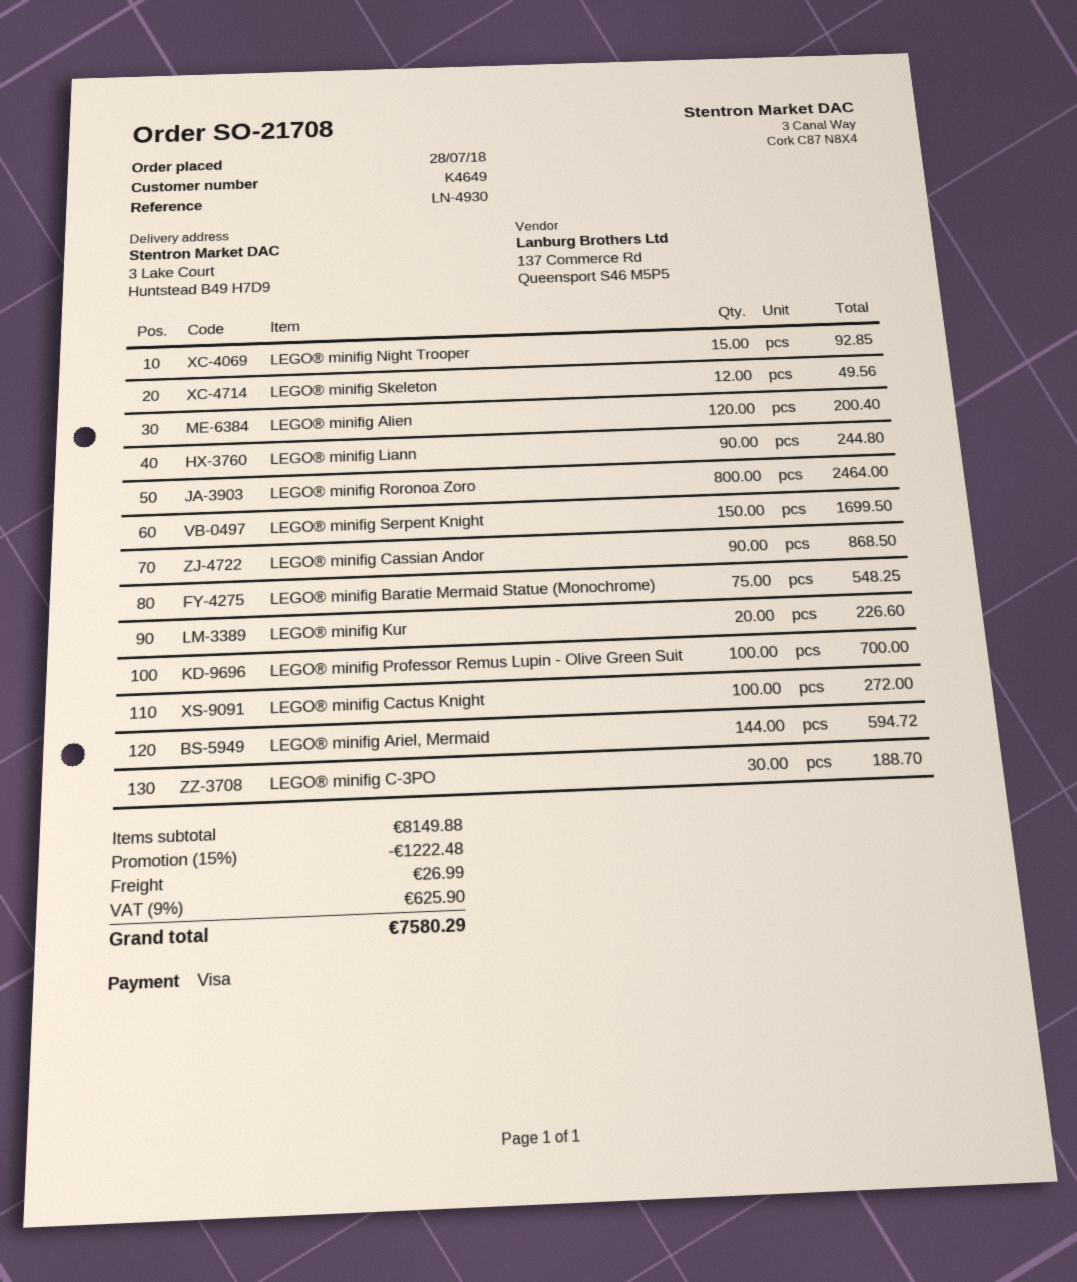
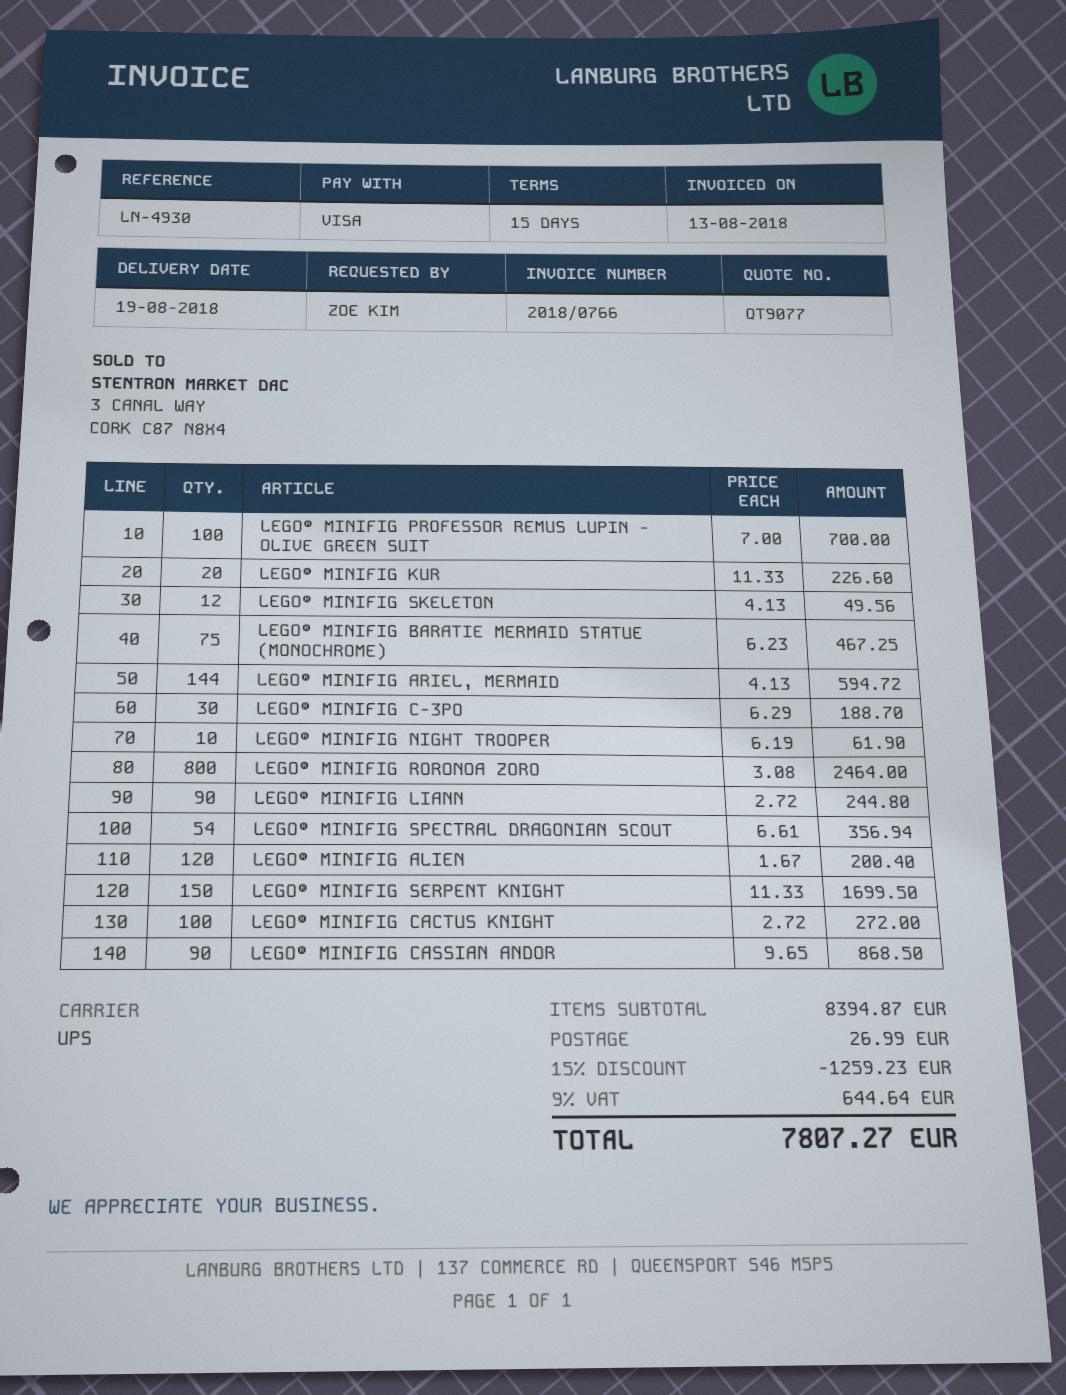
LEGO® minifig Night Trooper: 15 for 92.85 -> 10 for 61.90
LEGO® minifig Baratie Mermaid Statue (Monochrome): 75 for 548.25 -> 75 for 467.25
LEGO® MINIFIG SPECTRAL DRAGONIAN SCOUT: none -> 54 for 356.94
subtotal: 8149.88 -> 8394.87
discount: 15% = 1222.48 -> 15% = 1259.23
tax: 9% = 625.90 -> 9% = 644.64
total: 7580.29 -> 7807.27

